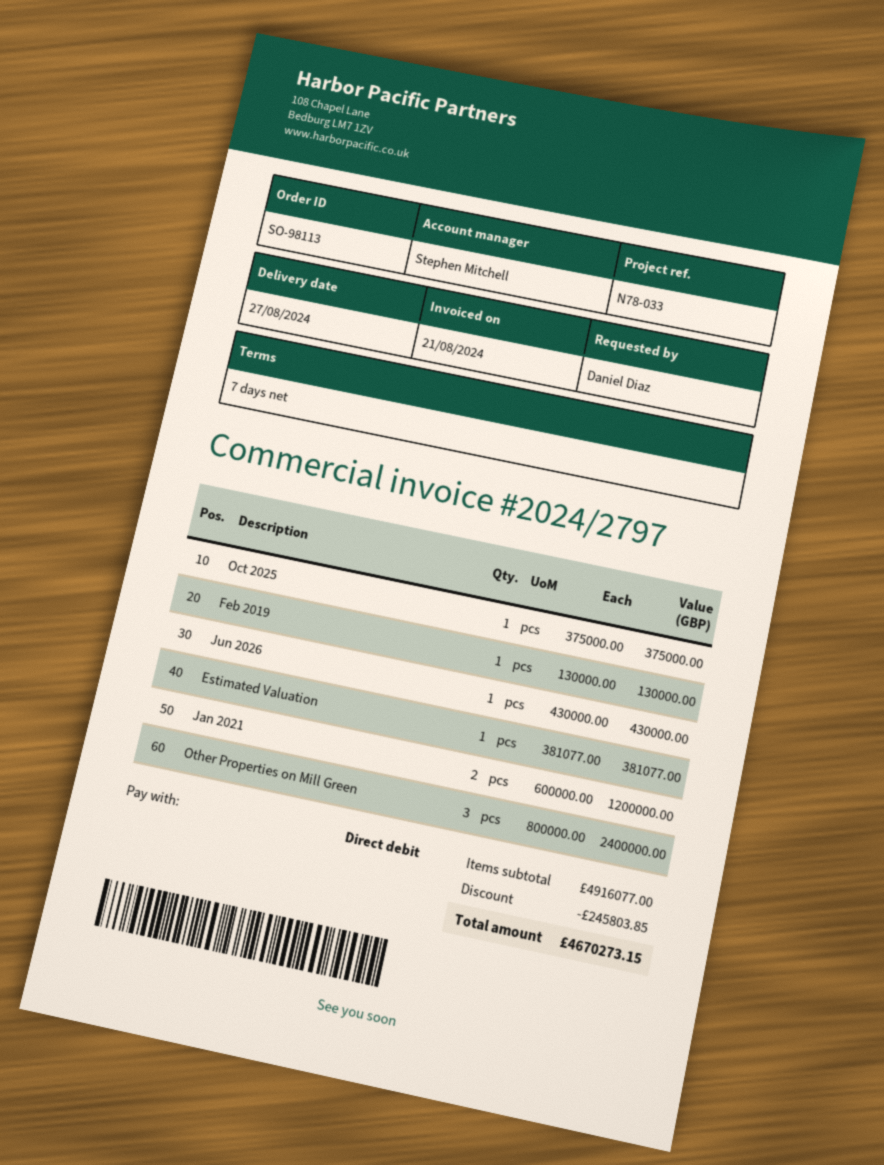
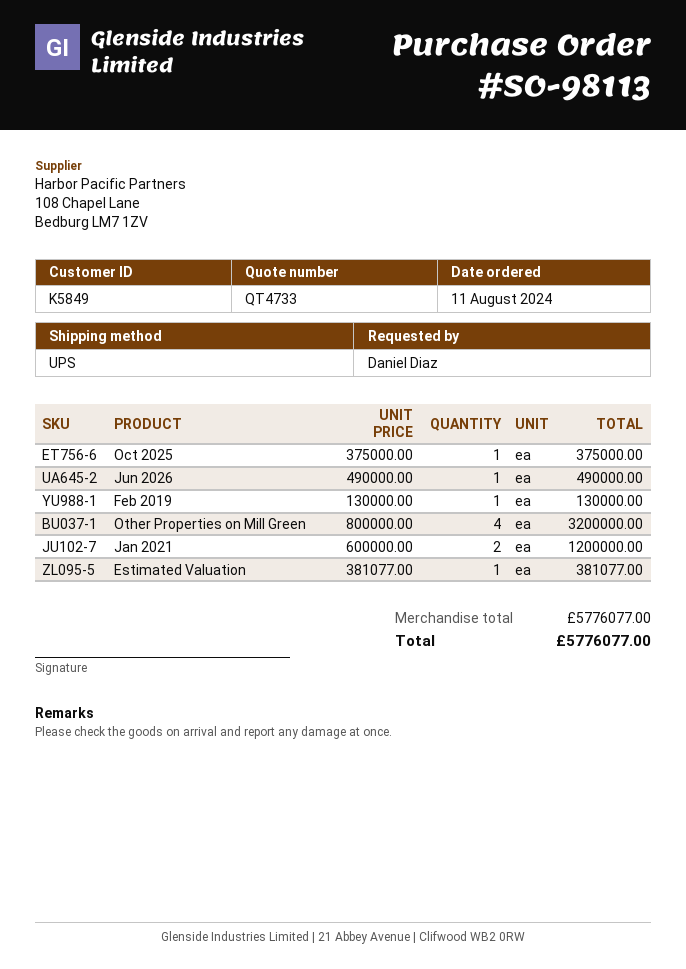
Jun 2026: 1 x 430000.00 = 430000.00 -> 1 x 490000.00 = 490000.00
Other Properties on Mill Green: 3 x 800000.00 = 2400000.00 -> 4 x 800000.00 = 3200000.00
subtotal: 4916077.00 -> 5776077.00
discount: 245803.85 -> none
total: 4670273.15 -> 5776077.00

